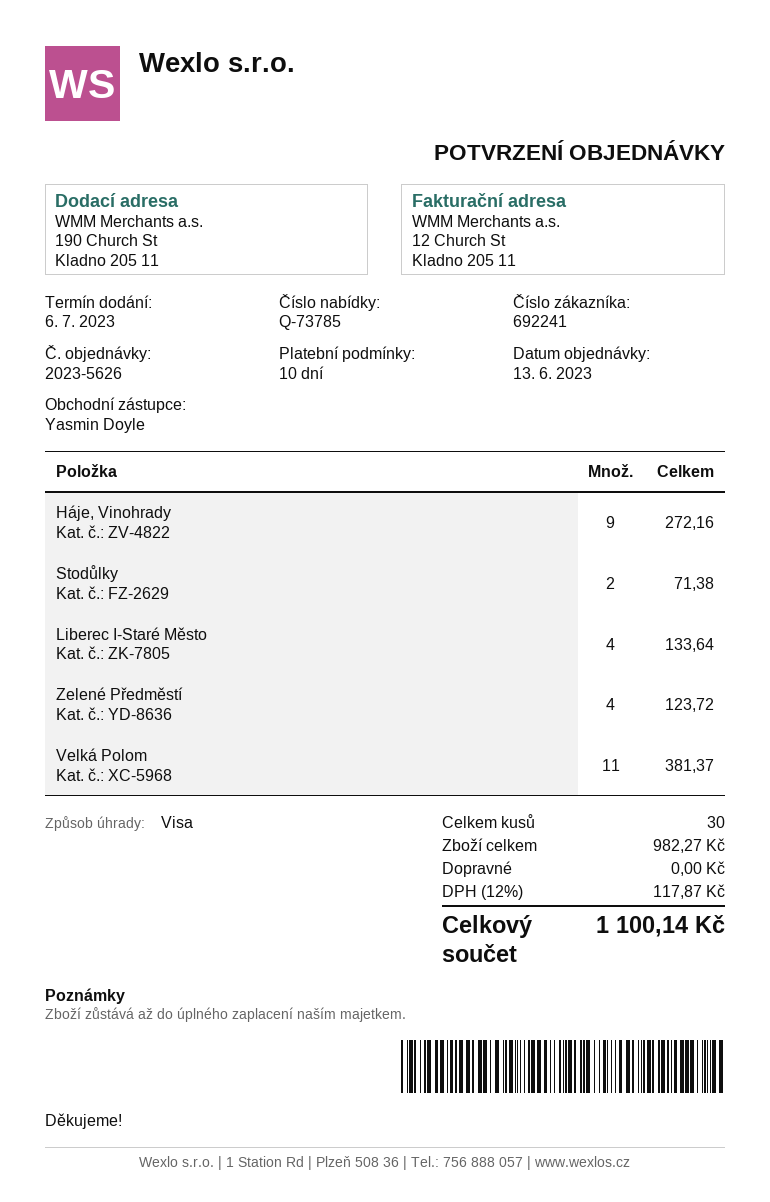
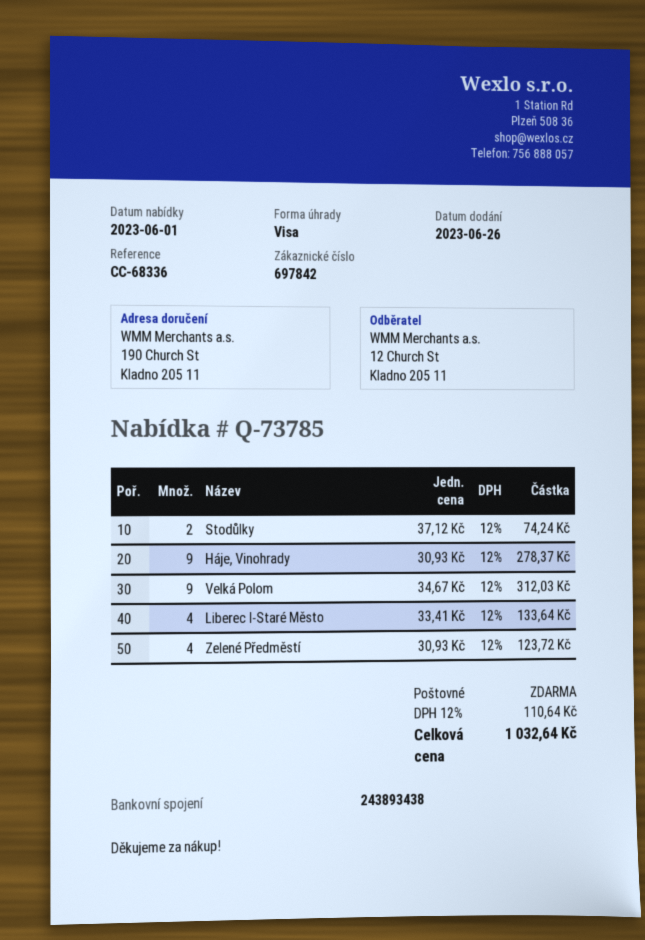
delivery date: 2023-07-06 -> 2023-06-26
customer number: 692241 -> 697842
Háje, Vinohrady: 9 for 272.16 -> 9 for 278.37
Stodůlky: 2 for 71.38 -> 2 for 74.24
Velká Polom: 11 for 381.37 -> 9 for 312.03
tax: 12% = 117.87 -> 12% = 110.64
total: 1100.14 -> 1032.64

